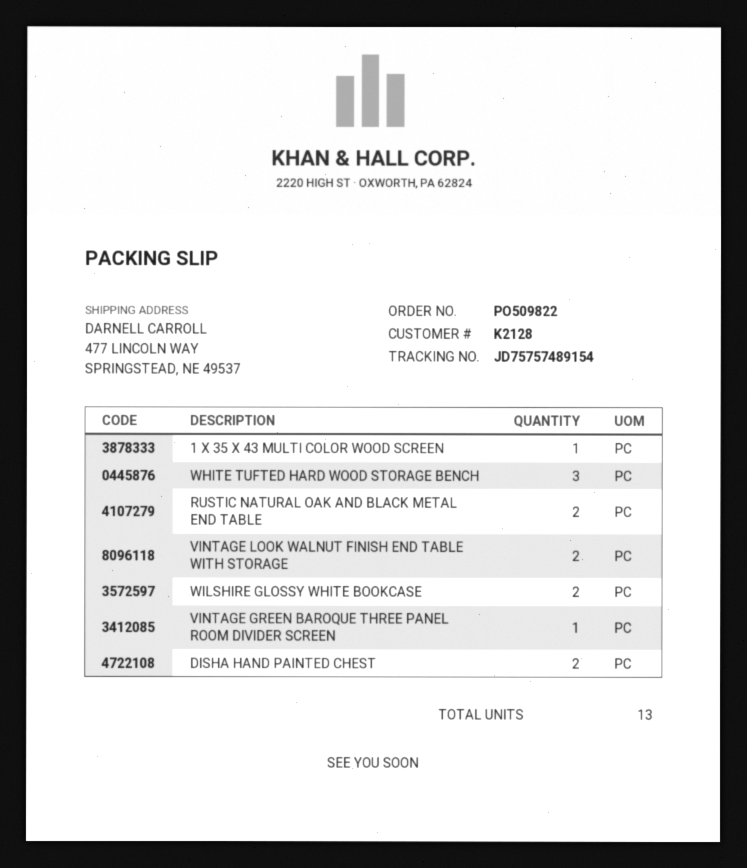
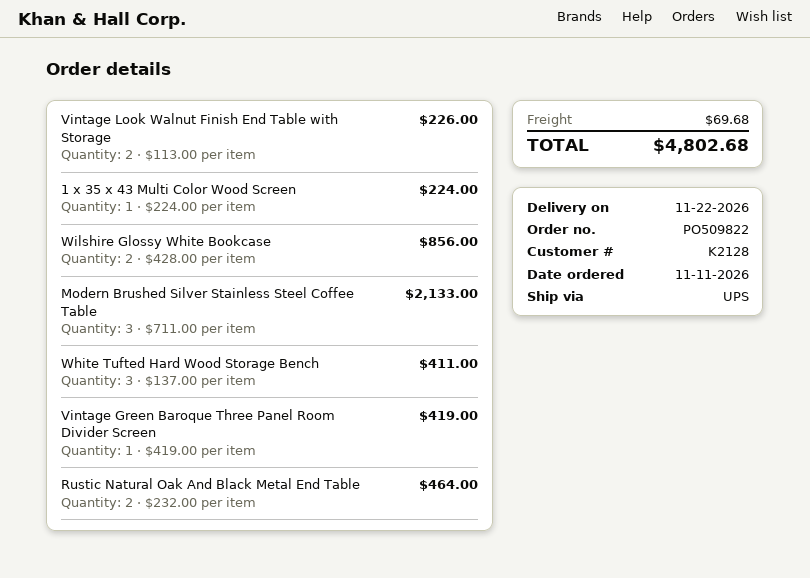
DISHA HAND PAINTED CHEST: 2 -> none
Modern Brushed Silver Stainless Steel Coffee Table: none -> 3

